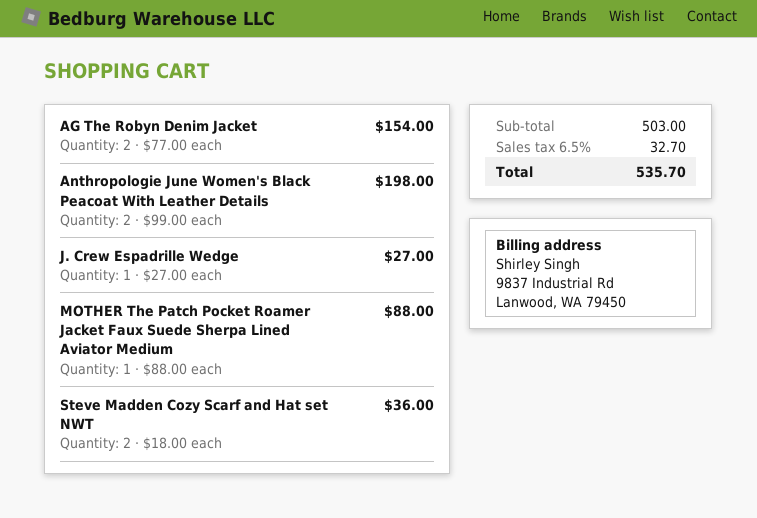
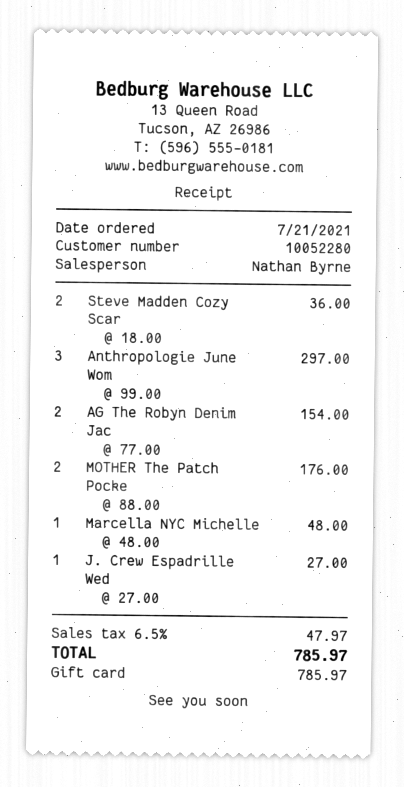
Anthropologie June Women's Black Peacoat With Leather Details: 2 x 99.00 = 198.00 -> 3 x 99.00 = 297.00
MOTHER The Patch Pocket Roamer Jacket Faux Suede Sherpa Lined Aviator Medium: 1 x 88.00 = 88.00 -> 2 x 88.00 = 176.00
Marcella NYC Michelle: none -> 1 x 48.00 = 48.00
tax: 6.5% = 32.70 -> 6.5% = 47.97
total: 535.70 -> 785.97

